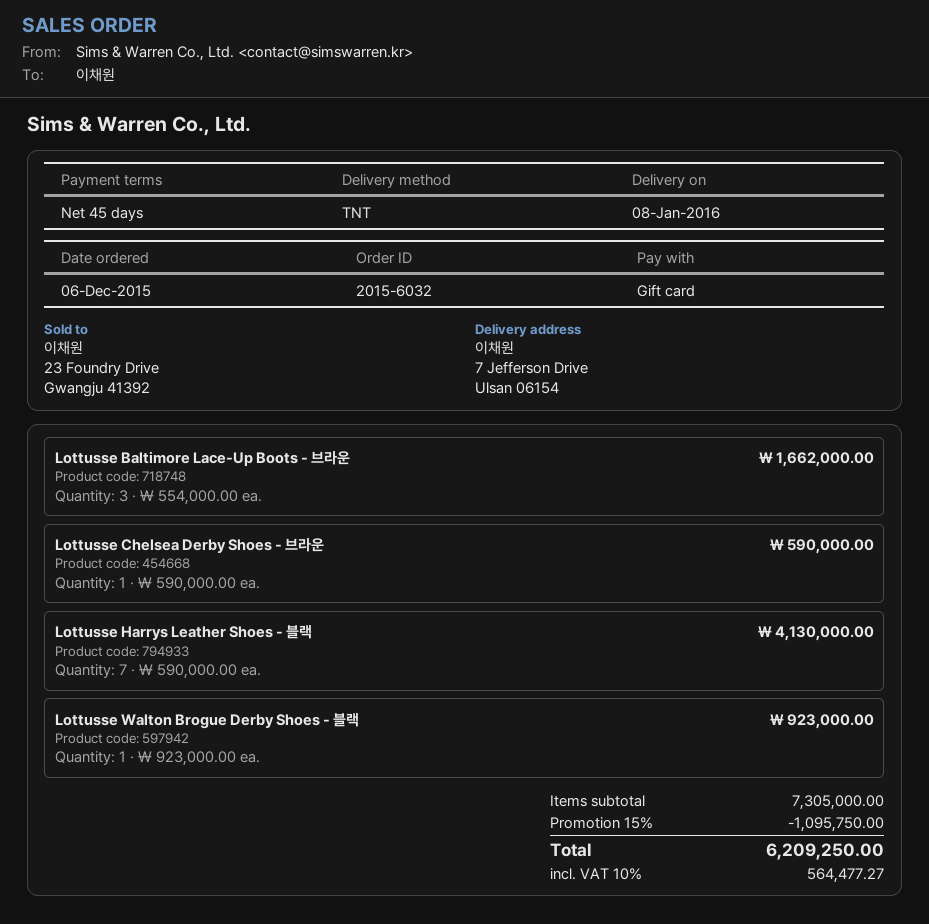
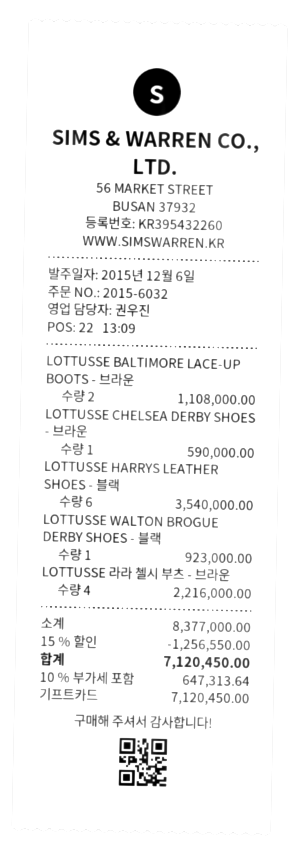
Lottusse Baltimore Lace-Up Boots - 브라운: 3 for 1662000.00 -> 2 for 1108000.00
Lottusse Harrys Leather Shoes - 블랙: 7 for 4130000.00 -> 6 for 3540000.00
LOTTUSSE 라라 첼시 부츠 - 브라운: none -> 4 for 2216000.00
subtotal: 7305000.00 -> 8377000.00
discount: 15% = 1095750.00 -> 15% = 1256550.00
tax: 10% = 564477.27 -> 10% = 647313.64
total: 6209250.00 -> 7120450.00

